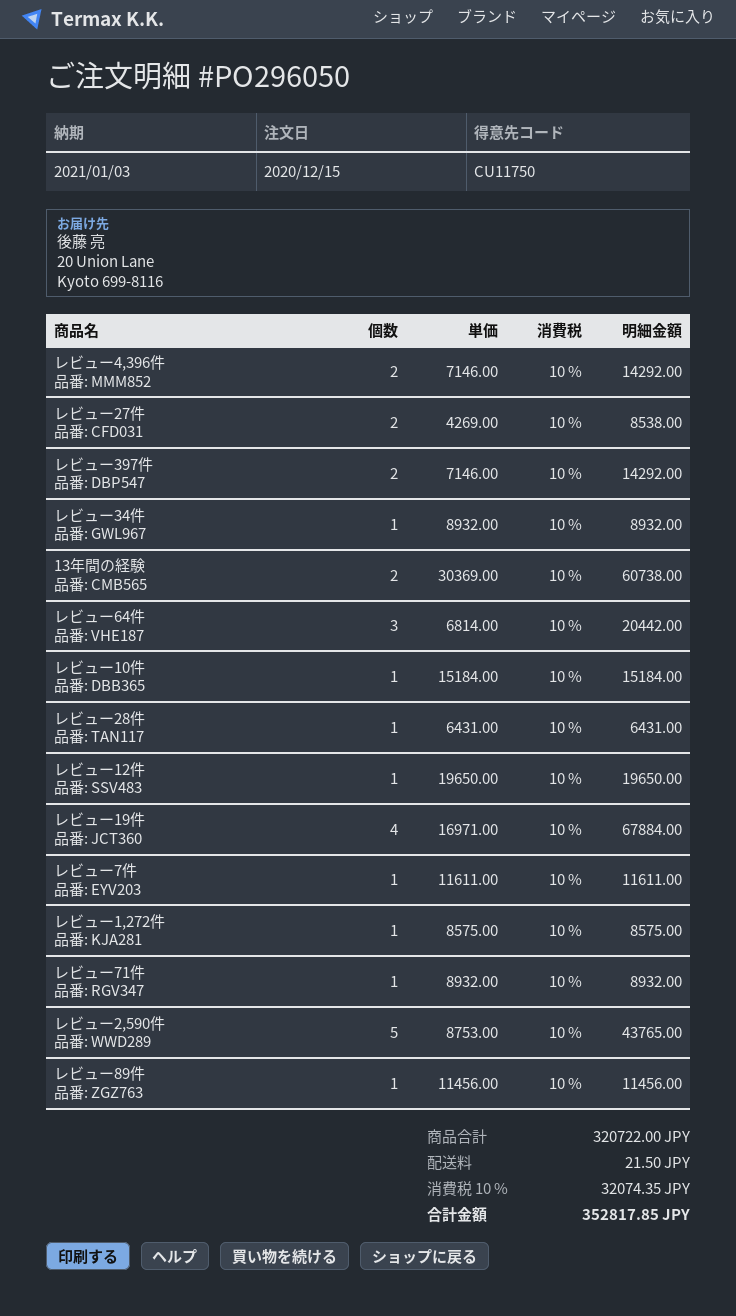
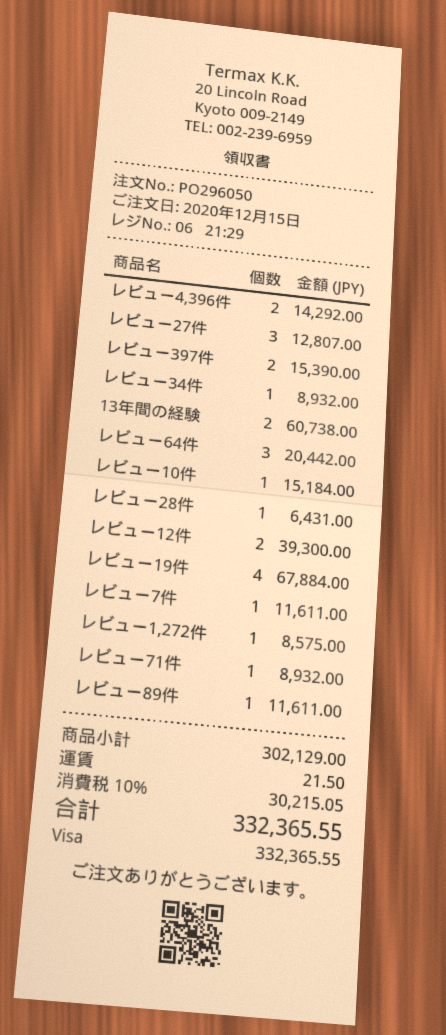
レビュー27件: 2 for 8538.00 -> 3 for 12807.00
レビュー397件: 2 for 14292.00 -> 2 for 15390.00
レビュー12件: 1 for 19650.00 -> 2 for 39300.00
レビュー2,590件: 5 for 43765.00 -> none
レビュー89件: 1 for 11456.00 -> 1 for 11611.00
subtotal: 320722.00 -> 302129.00
tax: 10% = 32074.35 -> 10% = 30215.05
total: 352817.85 -> 332365.55

